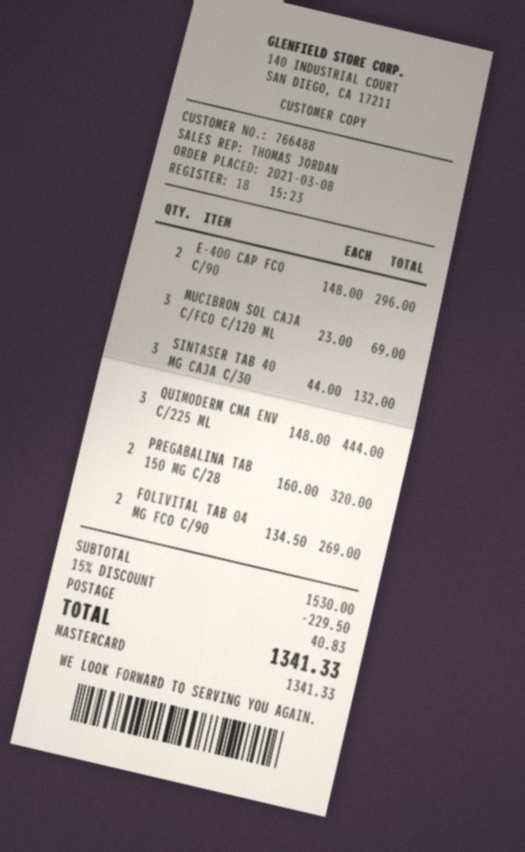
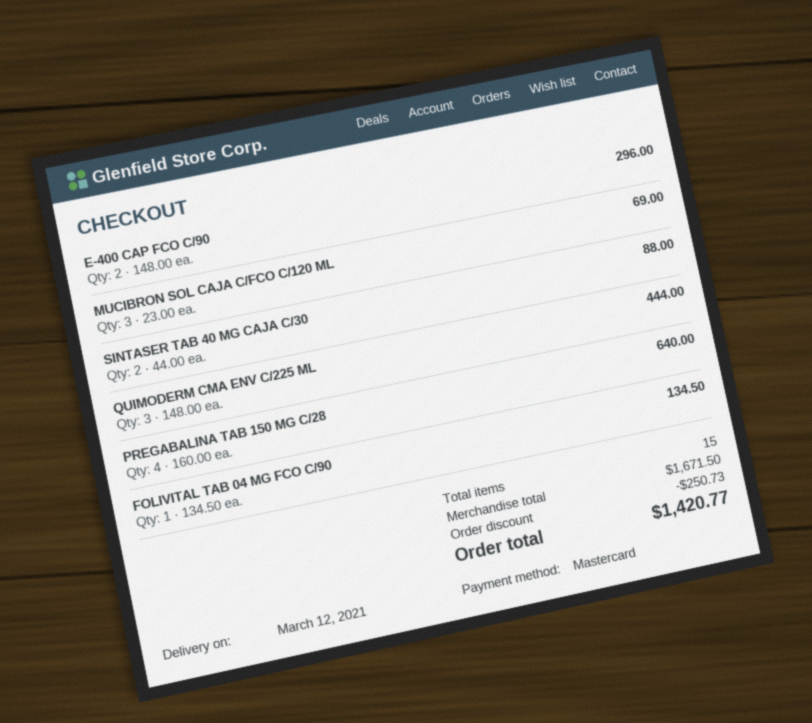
SINTASER TAB 40 MG CAJA C/30: 3 x 44.00 = 132.00 -> 2 x 44.00 = 88.00
PREGABALINA TAB 150 MG C/28: 2 x 160.00 = 320.00 -> 4 x 160.00 = 640.00
FOLIVITAL TAB 04 MG FCO C/90: 2 x 134.50 = 269.00 -> 1 x 134.50 = 134.50
subtotal: 1530.00 -> 1671.50
discount: 229.50 -> 250.73
shipping: 40.83 -> none
total: 1341.33 -> 1420.77

